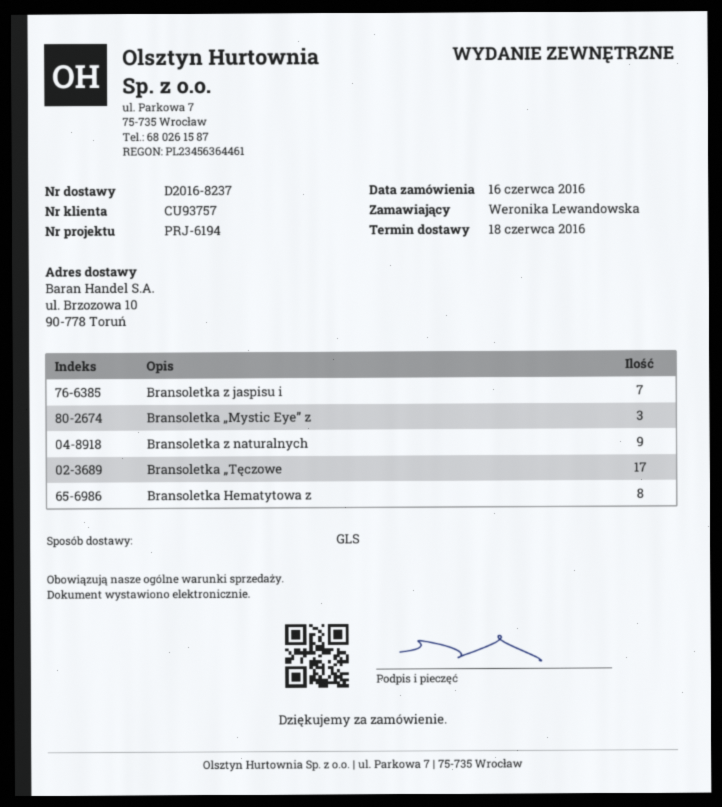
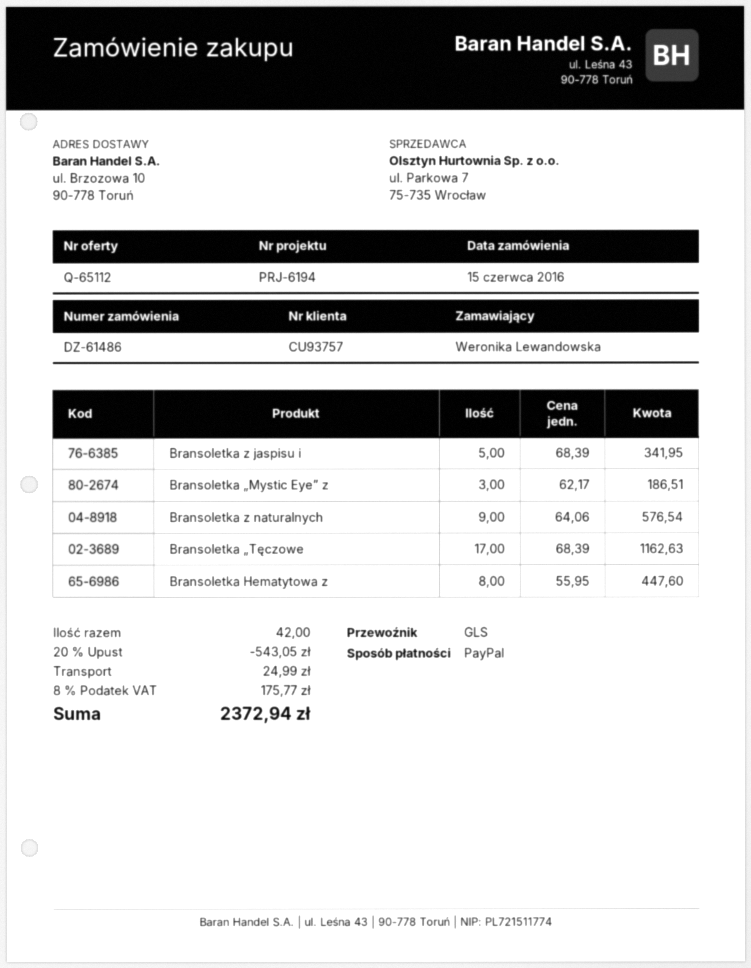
order date: 2016-06-16 -> 2016-06-15
Bransoletka z jaspisu i: 7 -> 5

